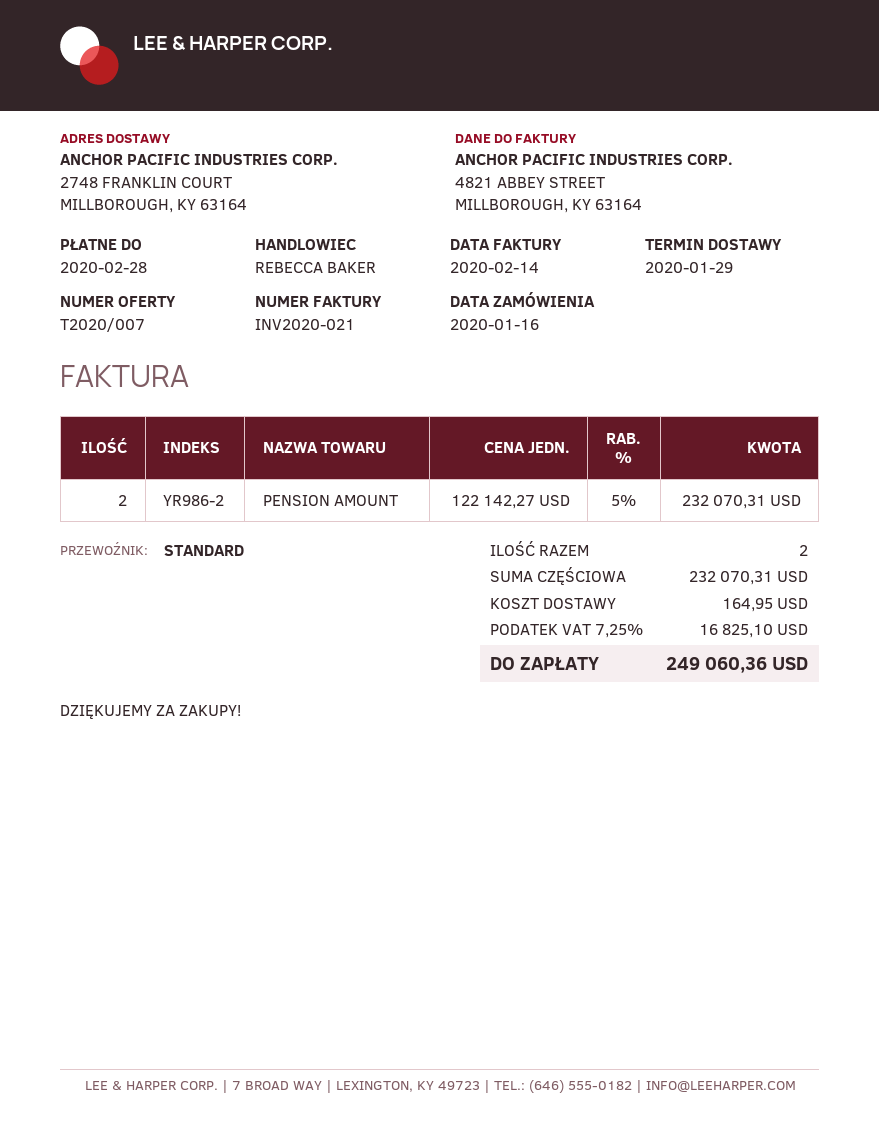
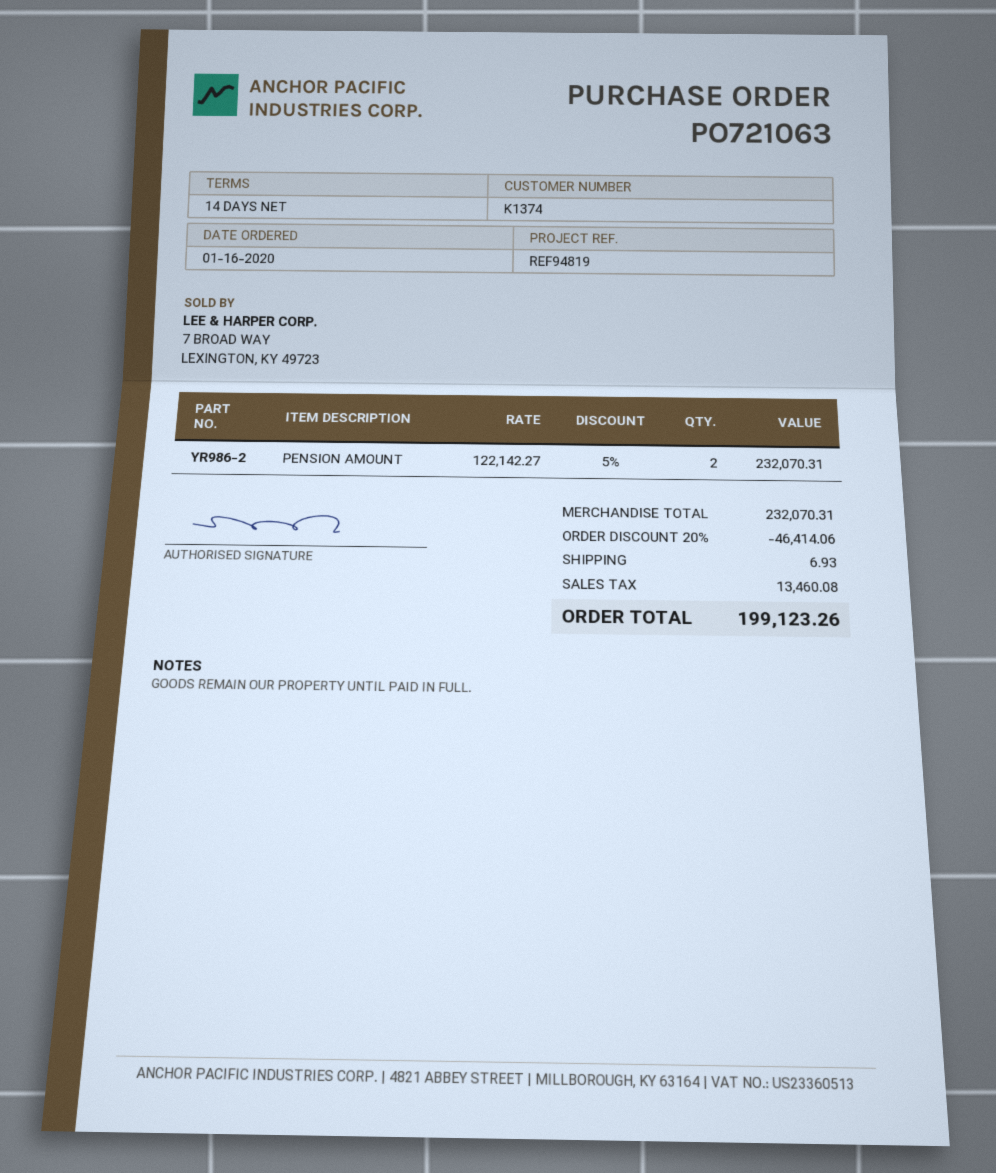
discount: none -> 20% = 46414.06
shipping: 164.95 -> 6.93
tax: 16825.10 -> 13460.08
total: 249060.36 -> 199123.26

